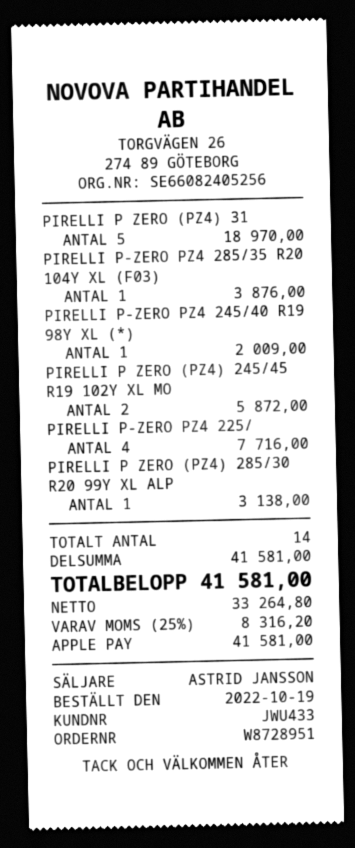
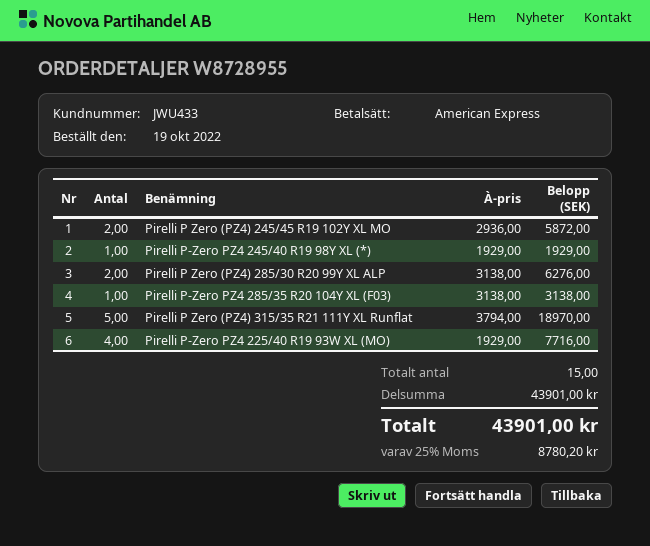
order number: W8728951 -> W8728955
payment method: Apple Pay -> American Express
PIRELLI P-ZERO PZ4 285/35 R20 104Y XL (F03): 1 for 3876.00 -> 1 for 3138.00
PIRELLI P-ZERO PZ4 245/40 R19 98Y XL (*): 1 for 2009.00 -> 1 for 1929.00
PIRELLI P ZERO (PZ4) 285/30 R20 99Y XL ALP: 1 for 3138.00 -> 2 for 6276.00
total quantity: 14 -> 15
subtotal: 41581.00 -> 43901.00
tax: 25% = 8316.20 -> 25% = 8780.20
total: 41581.00 -> 43901.00

